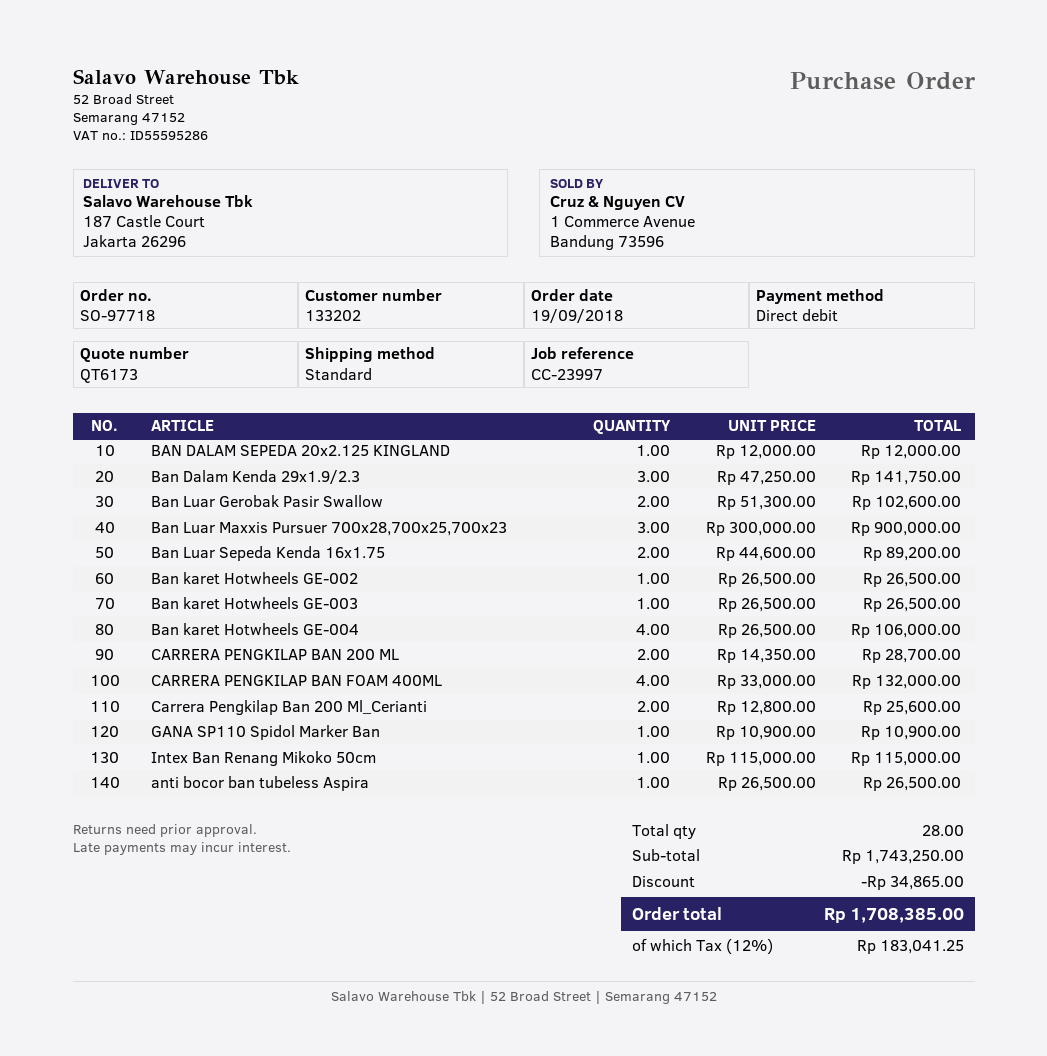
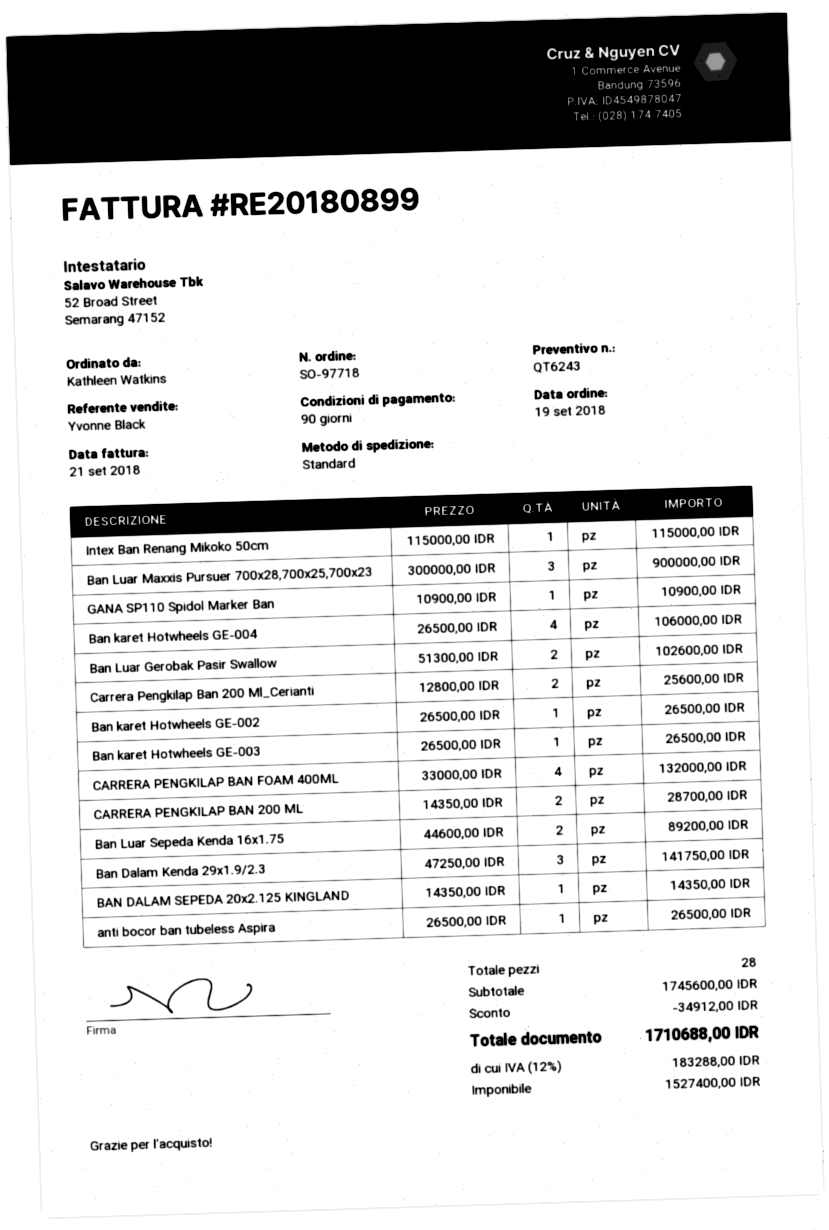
quote number: QT6173 -> QT6243
BAN DALAM SEPEDA 20x2.125 KINGLAND: 1 x 12000.00 = 12000.00 -> 1 x 14350.00 = 14350.00
subtotal: 1743250.00 -> 1745600.00
discount: 34865.00 -> 34912.00
tax: 12% = 183041.25 -> 12% = 183288.00
total: 1708385.00 -> 1710688.00

